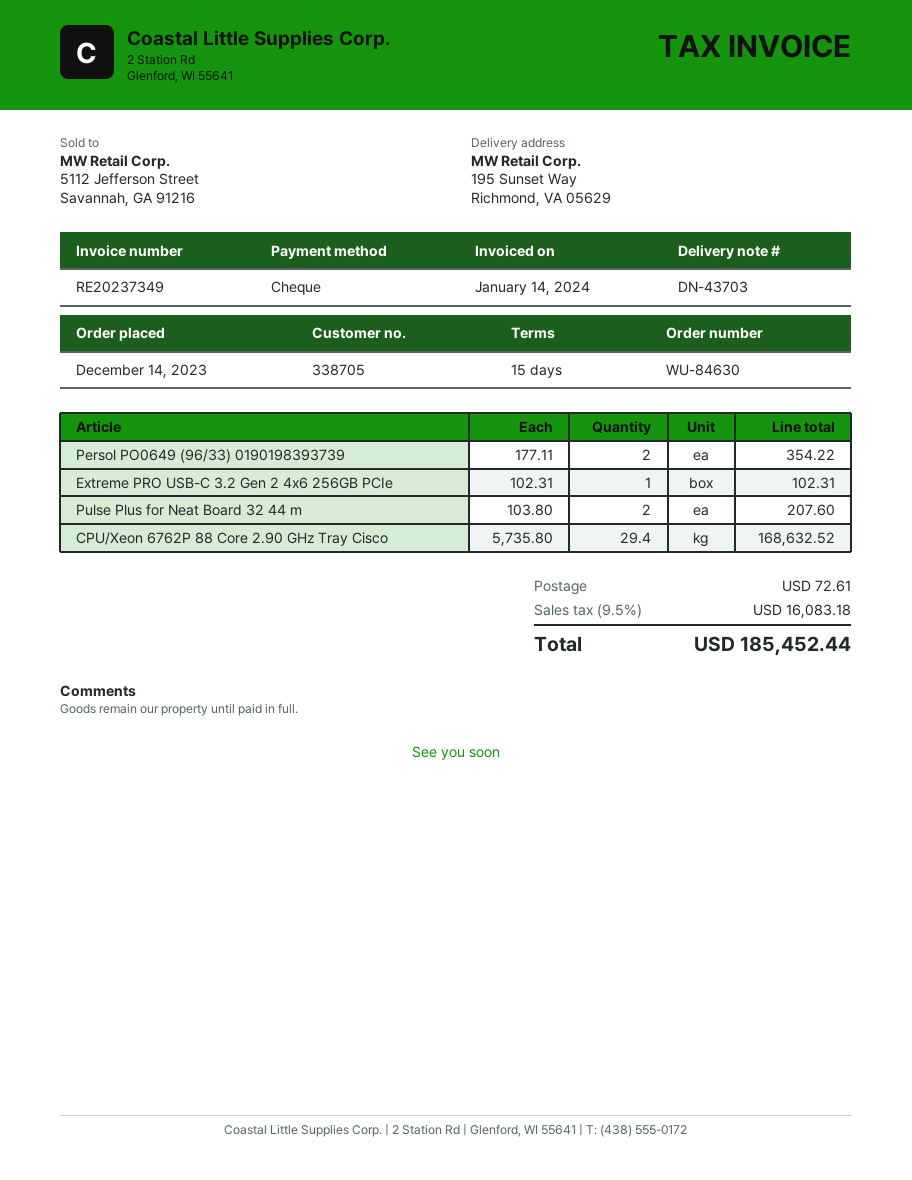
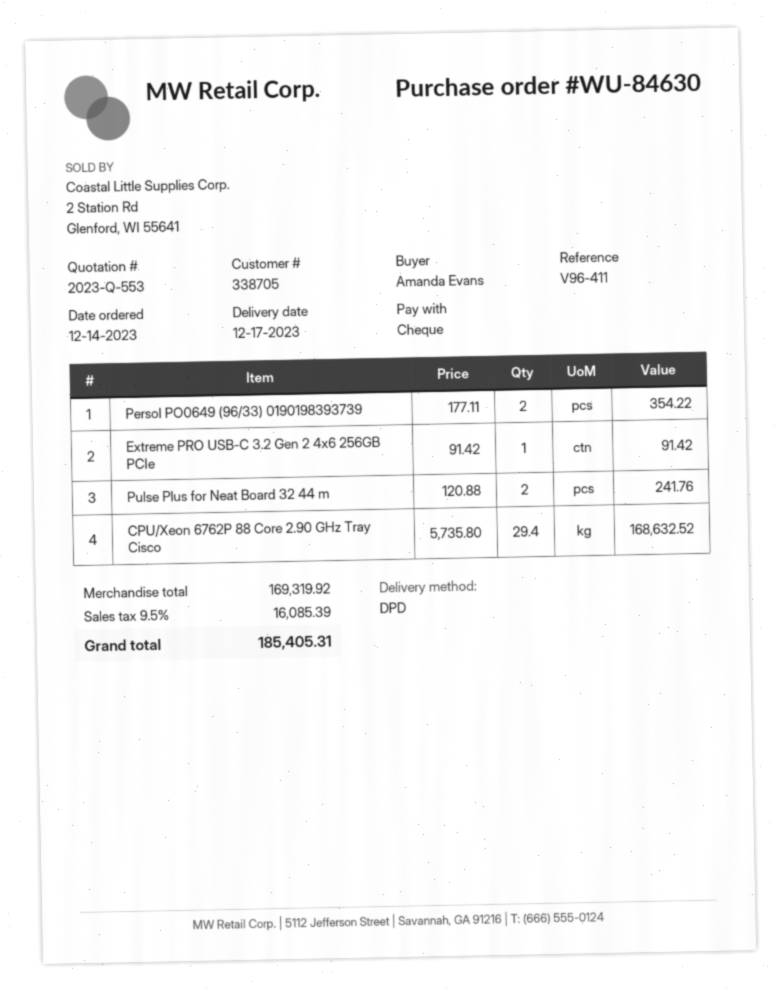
Extreme PRO USB-C 3.2 Gen 2 4x6 256GB PCIe: 1 x 102.31 = 102.31 -> 1 x 91.42 = 91.42
Pulse Plus for Neat Board 32 44 m: 2 x 103.80 = 207.60 -> 2 x 120.88 = 241.76
shipping: 72.61 -> none
tax: 9.5% = 16083.18 -> 9.5% = 16085.39
total: 185452.44 -> 185405.31

